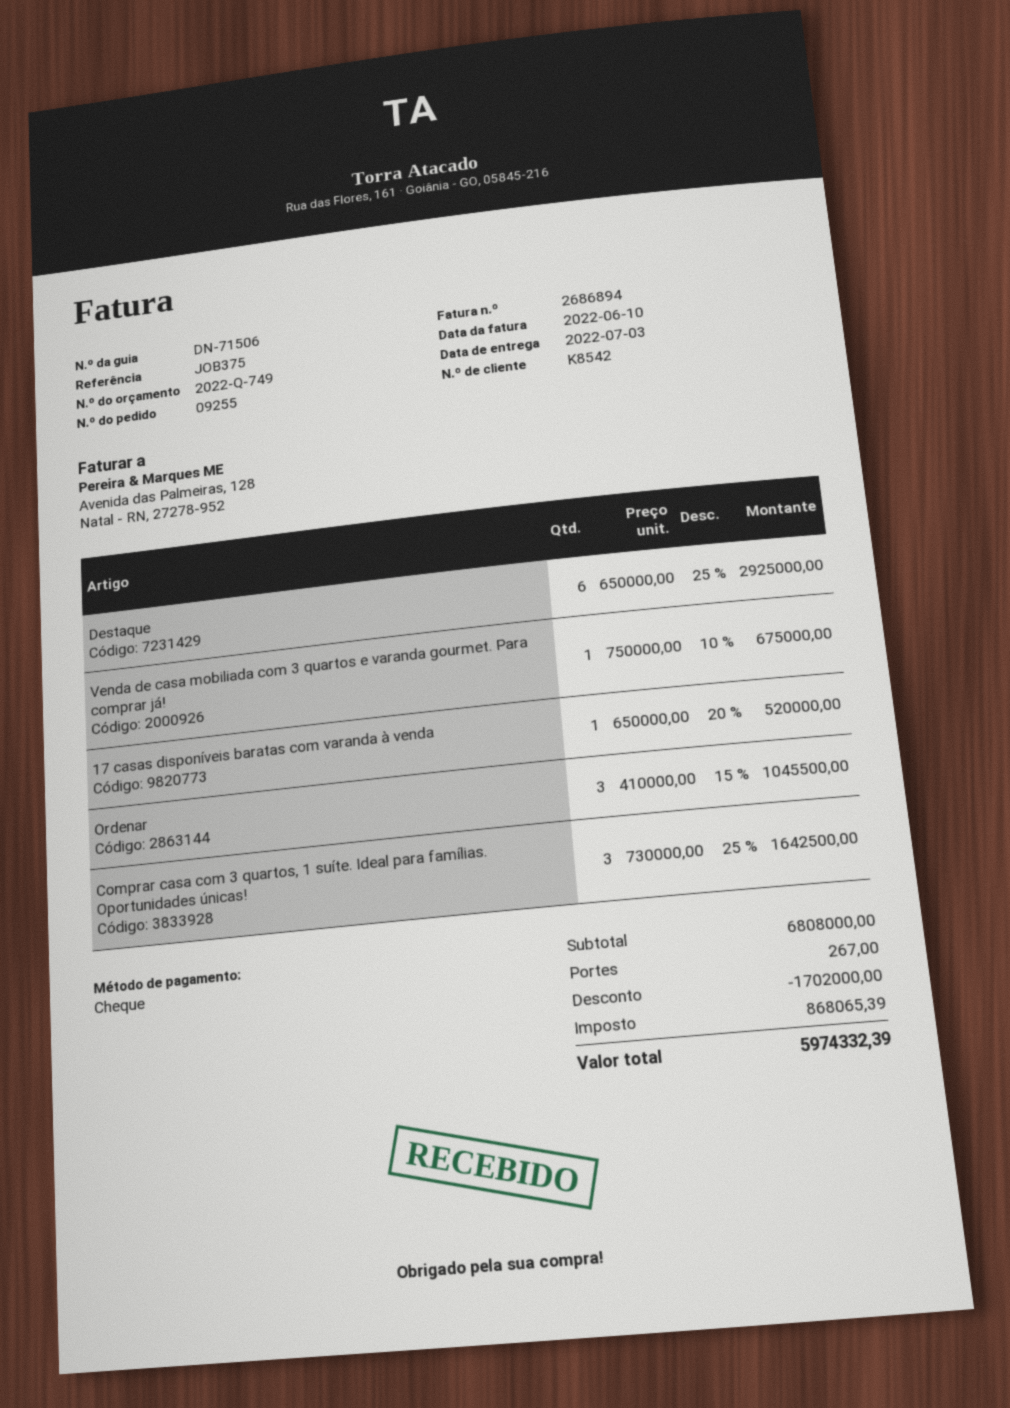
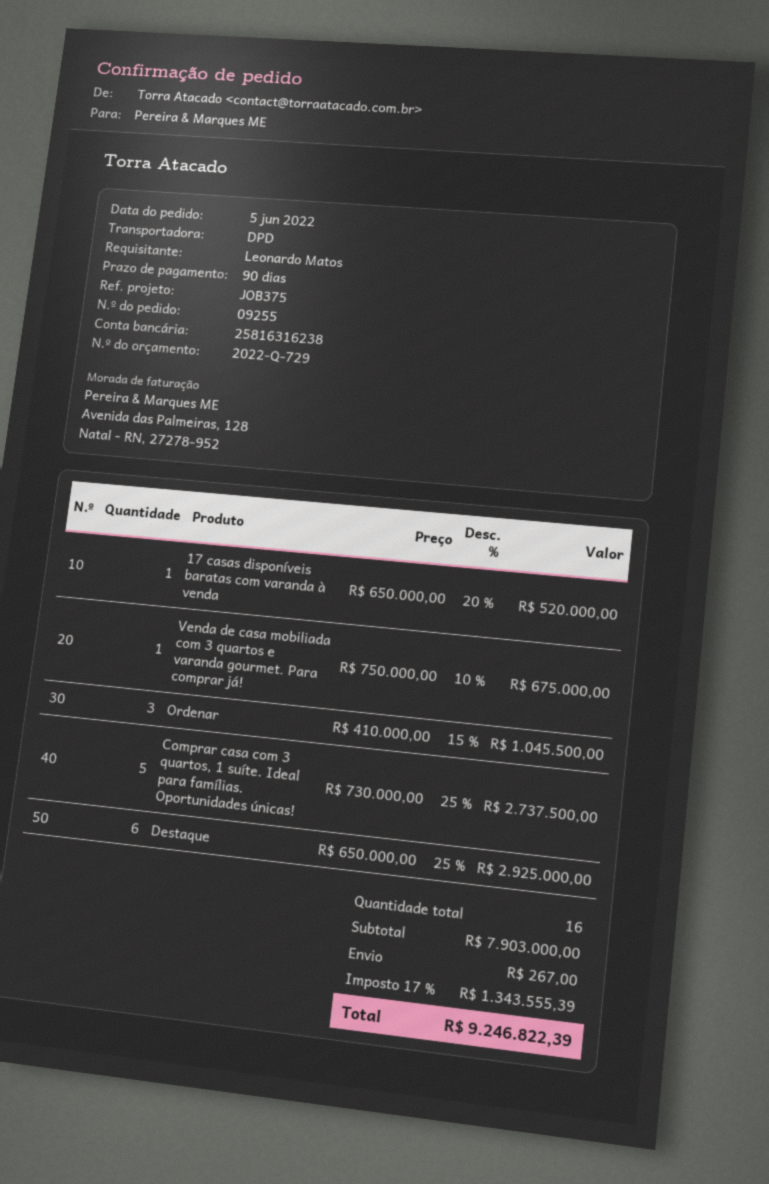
quote number: 2022-Q-749 -> 2022-Q-729
Comprar casa com 3 quartos, 1 suíte. Ideal para famílias. Oportunidades únicas!: 3 x 730000.00 - 25% = 1642500.00 -> 5 x 730000.00 - 25% = 2737500.00
subtotal: 6808000.00 -> 7903000.00
discount: 1702000.00 -> none
tax: 868065.39 -> 1343555.39
total: 5974332.39 -> 9246822.39

